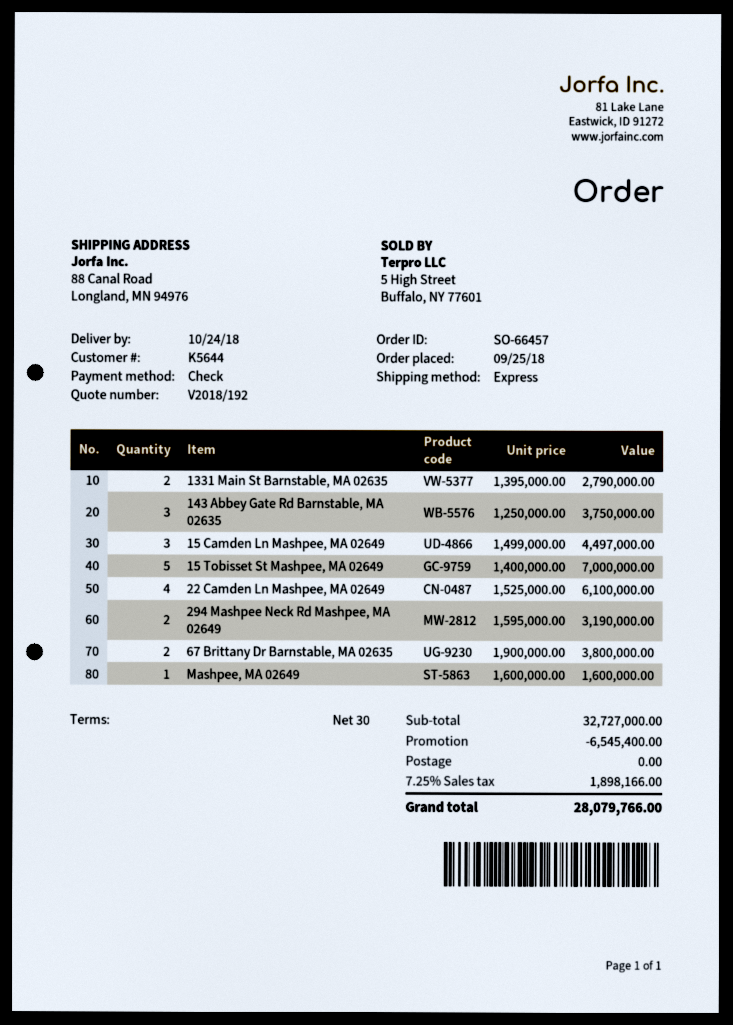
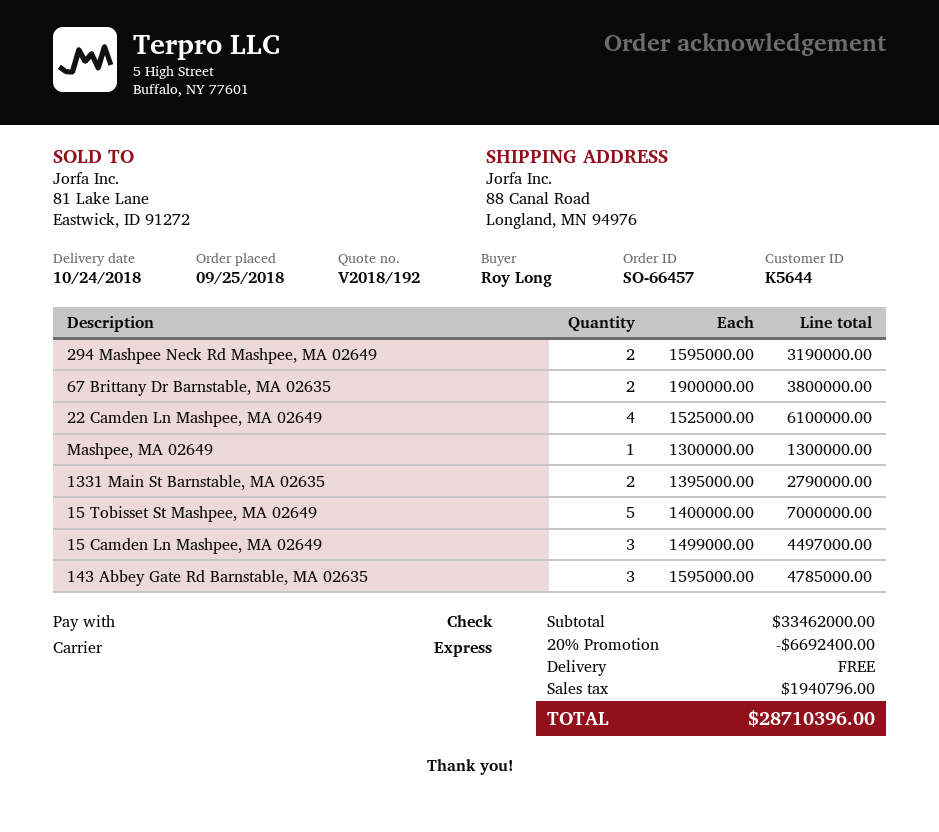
143 Abbey Gate Rd Barnstable, MA 02635: 3 x 1250000.00 = 3750000.00 -> 3 x 1595000.00 = 4785000.00
Mashpee, MA 02649: 1 x 1600000.00 = 1600000.00 -> 1 x 1300000.00 = 1300000.00
subtotal: 32727000.00 -> 33462000.00
discount: 6545400.00 -> 6692400.00
tax: 1898166.00 -> 1940796.00
total: 28079766.00 -> 28710396.00

